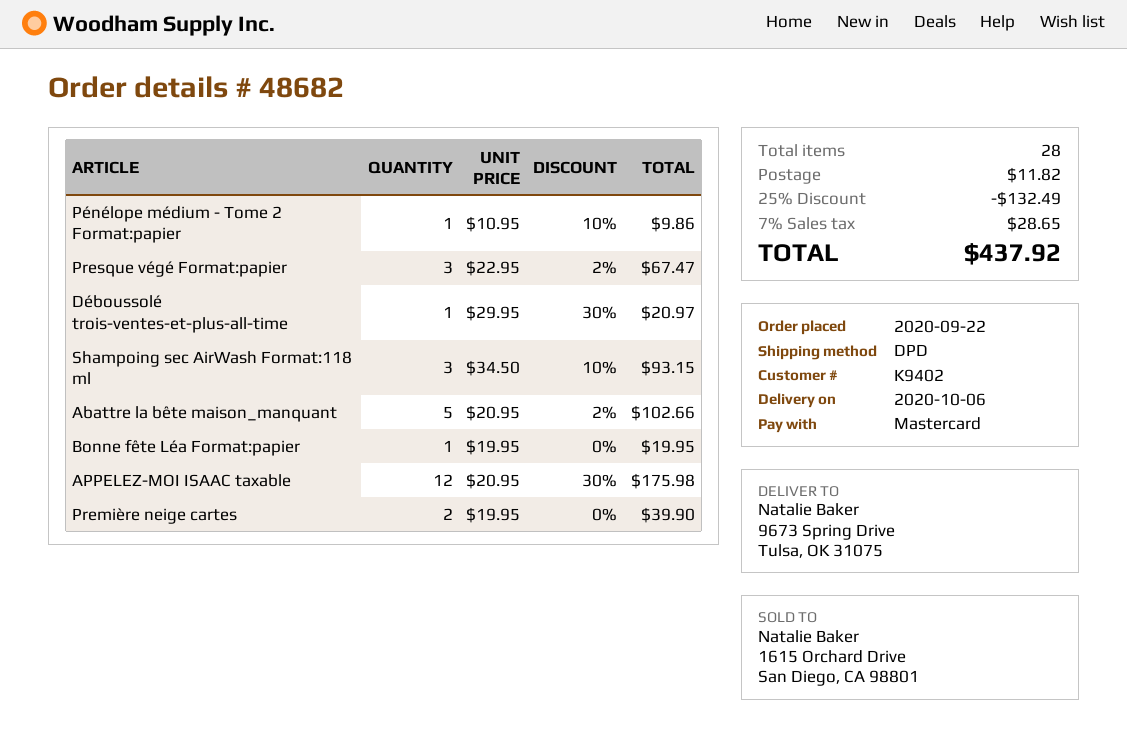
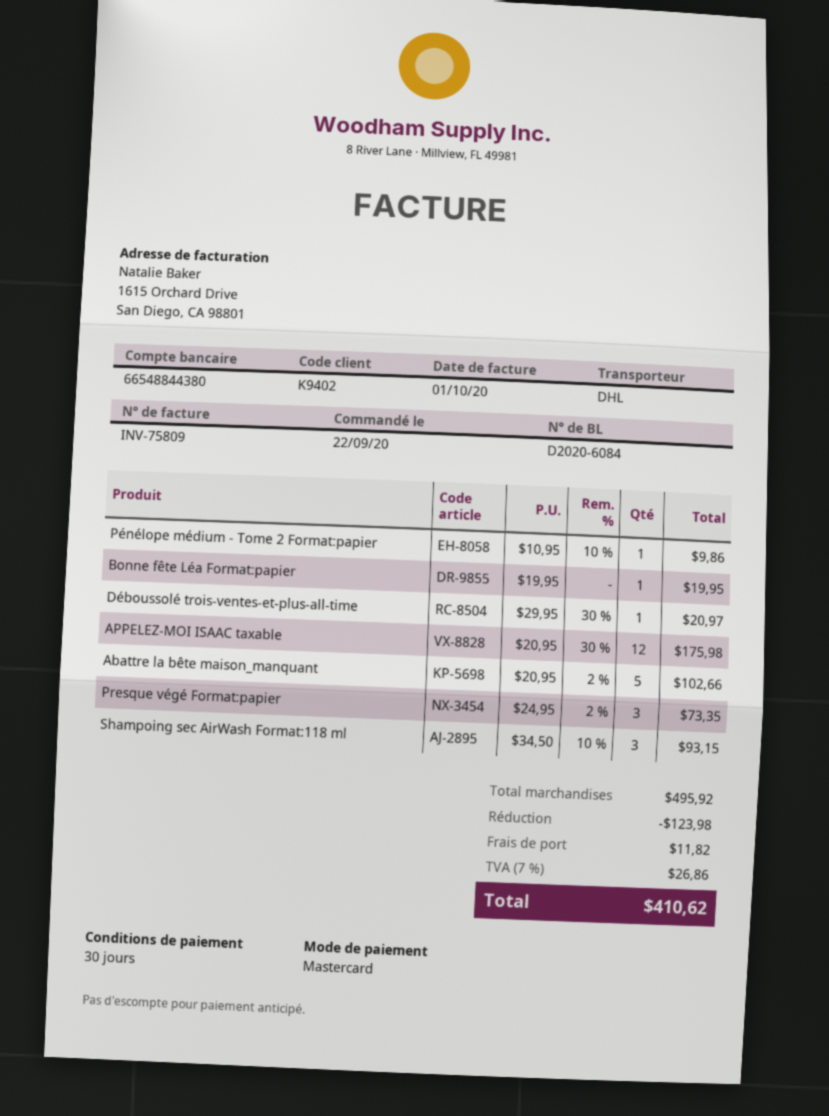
shipping method: DPD -> DHL
Presque végé Format:papier: 3 x 22.95 - 2% = 67.47 -> 3 x 24.95 - 2% = 73.35
Première neige cartes: 2 x 19.95 = 39.90 -> none
discount: 132.49 -> 123.98
tax: 7% = 28.65 -> 7% = 26.86
total: 437.92 -> 410.62

